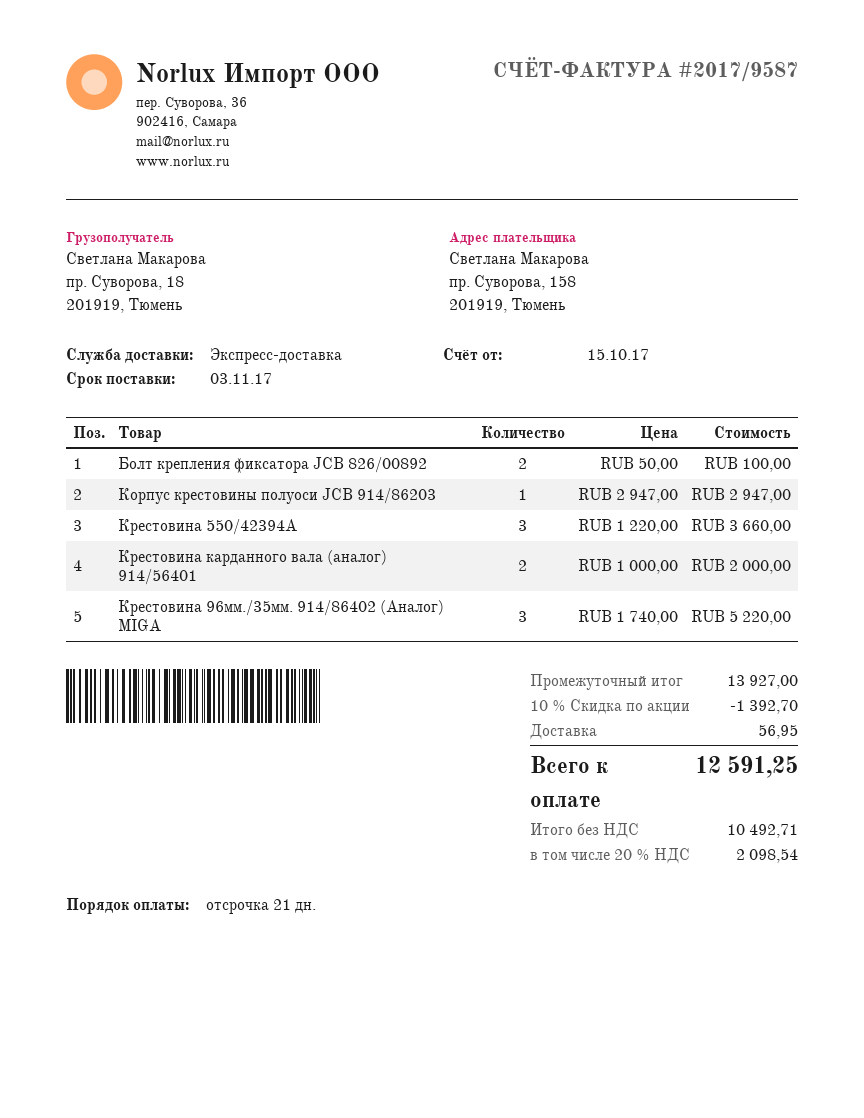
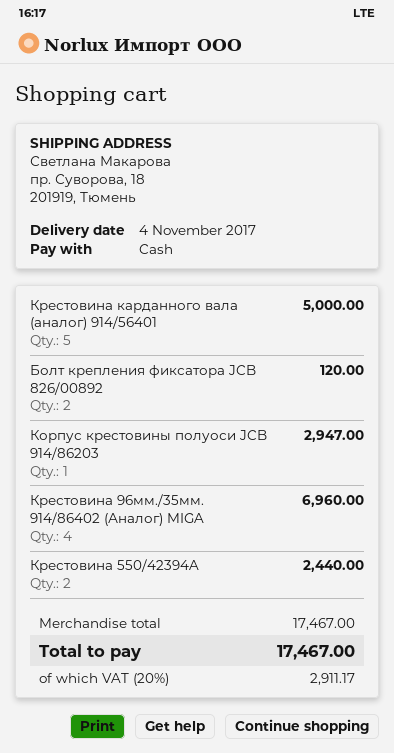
delivery date: 2017-11-03 -> 2017-11-04
Болт крепления фиксатора JCB 826/00892: 2 for 100.00 -> 2 for 120.00
Крестовина 550/42394A: 3 for 3660.00 -> 2 for 2440.00
Крестовина карданного вала (аналог) 914/56401: 2 for 2000.00 -> 5 for 5000.00
Крестовина 96мм./35мм. 914/86402 (Аналог) MIGA: 3 for 5220.00 -> 4 for 6960.00
subtotal: 13927.00 -> 17467.00
discount: 10% = 1392.70 -> none
shipping: 56.95 -> none
tax: 20% = 2098.54 -> 20% = 2911.17
total: 12591.25 -> 17467.00

